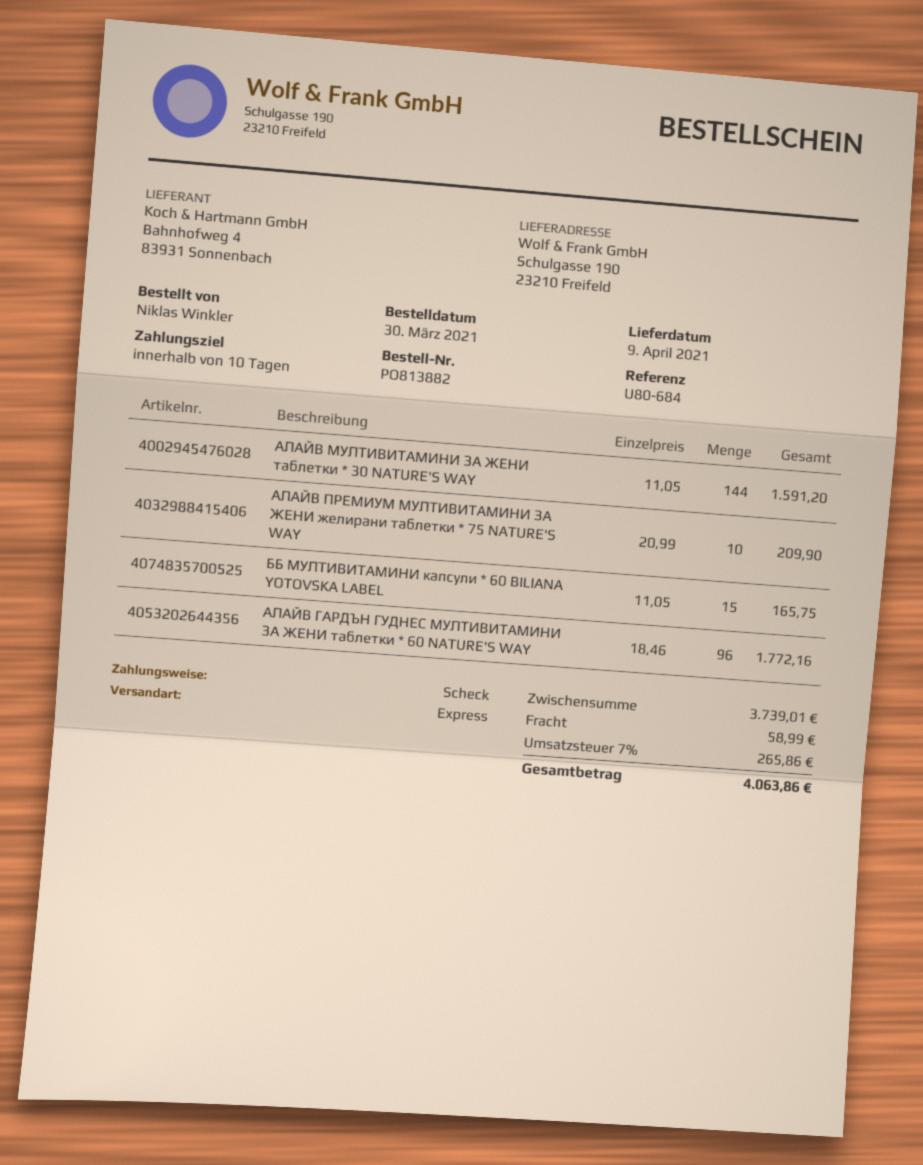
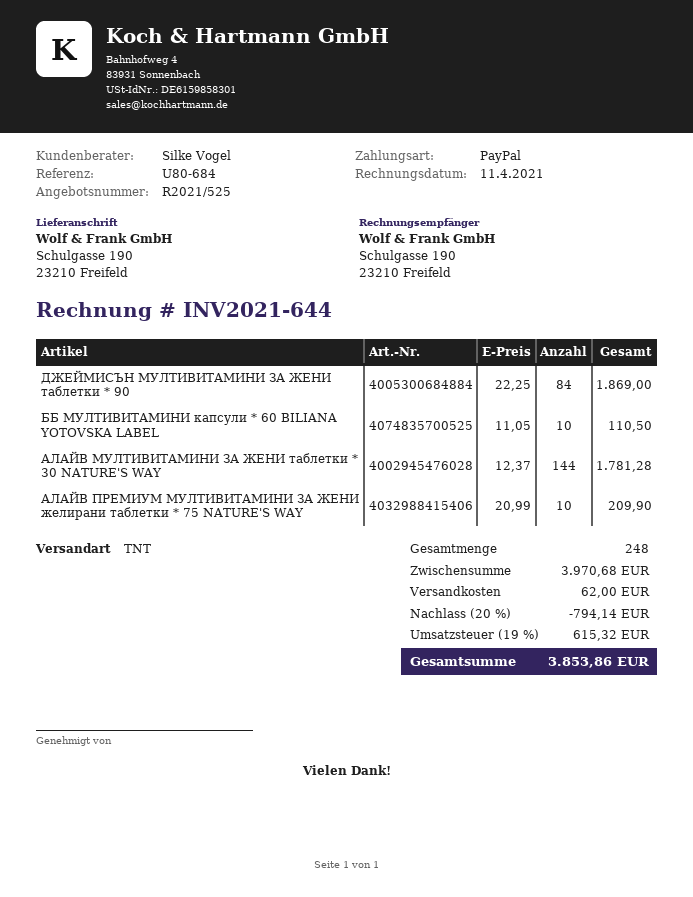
payment method: cheque -> PayPal
shipping method: express -> TNT
АЛАЙВ МУЛТИВИТАМИНИ ЗА ЖЕНИ таблетки * 30 NATURE'S WAY: 144 x 11.05 = 1591.20 -> 144 x 12.37 = 1781.28
ББ МУЛТИВИТАМИНИ капсули * 60 BILIANA YOTOVSKA LABEL: 15 x 11.05 = 165.75 -> 10 x 11.05 = 110.50
АЛАЙВ ГАРДЪН ГУДНЕС МУЛТИВИТАМИНИ ЗА ЖЕНИ таблетки * 60 NATURE'S WAY: 96 x 18.46 = 1772.16 -> none
ДЖЕЙМИСЪН МУЛТИВИТАМИНИ ЗА ЖЕНИ таблетки * 90: none -> 84 x 22.25 = 1869.00
subtotal: 3739.01 -> 3970.68
discount: none -> 20% = 794.14
shipping: 58.99 -> 62.00
tax: 7% = 265.86 -> 19% = 615.32
total: 4063.86 -> 3853.86

